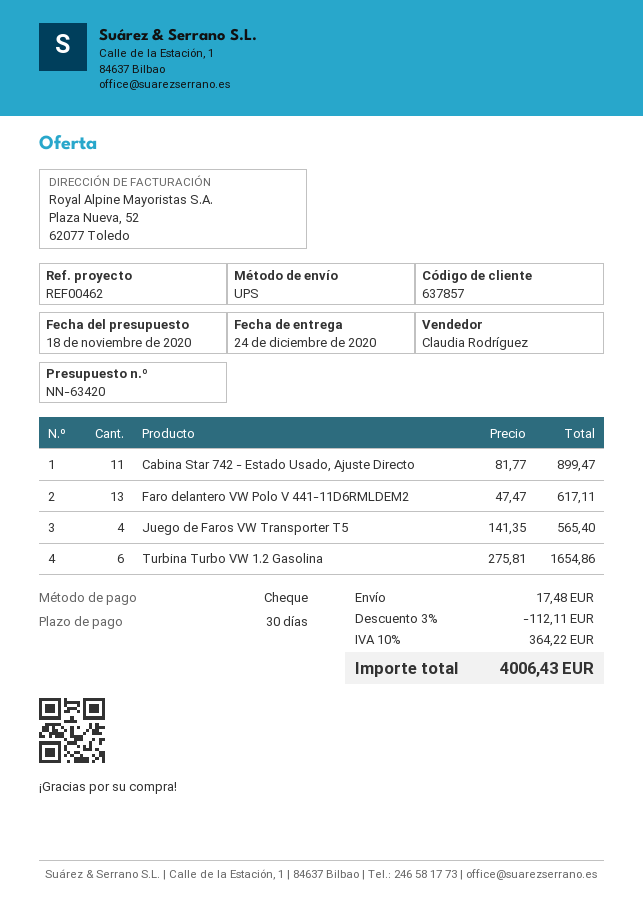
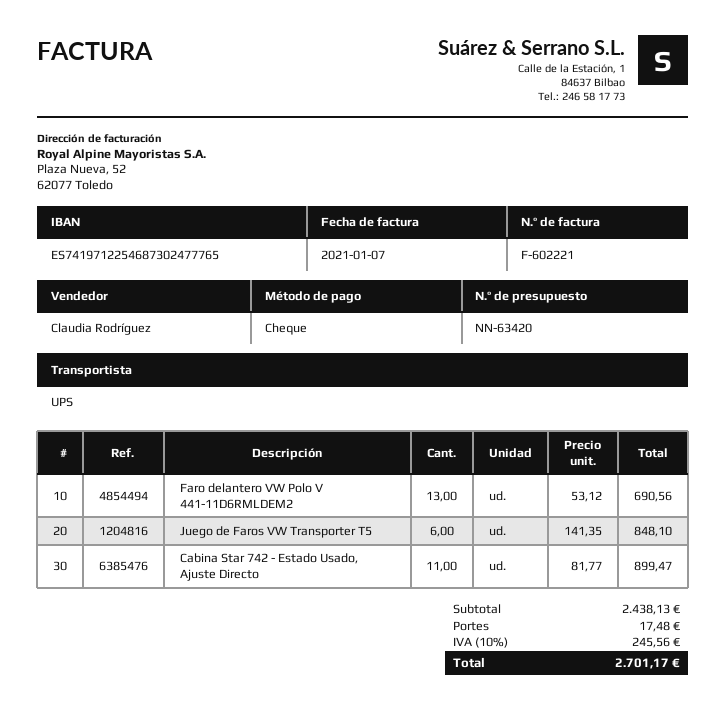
Faro delantero VW Polo V 441-11D6RMLDEM2: 13 x 47.47 = 617.11 -> 13 x 53.12 = 690.56
Juego de Faros VW Transporter T5: 4 x 141.35 = 565.40 -> 6 x 141.35 = 848.10
Turbina Turbo VW 1.2 Gasolina: 6 x 275.81 = 1654.86 -> none
discount: 3% = 112.11 -> none
tax: 10% = 364.22 -> 10% = 245.56
total: 4006.43 -> 2701.17

